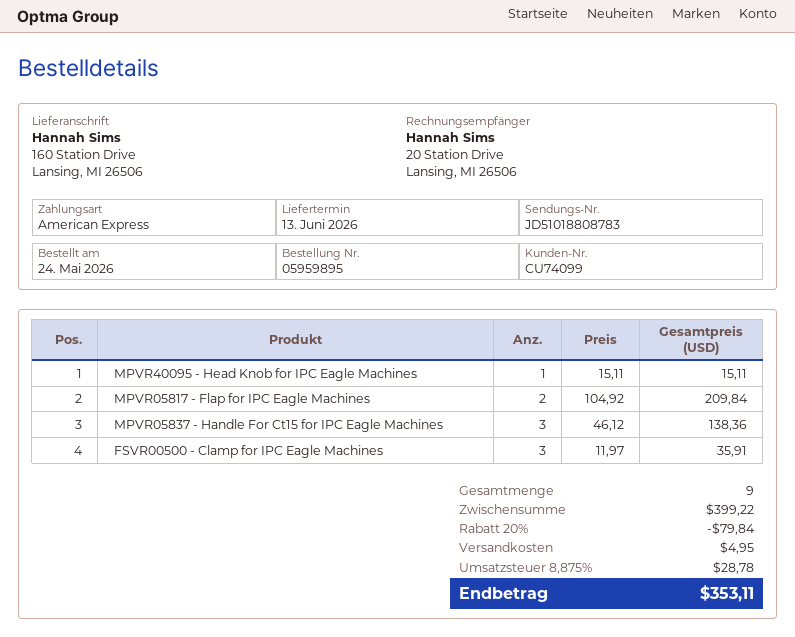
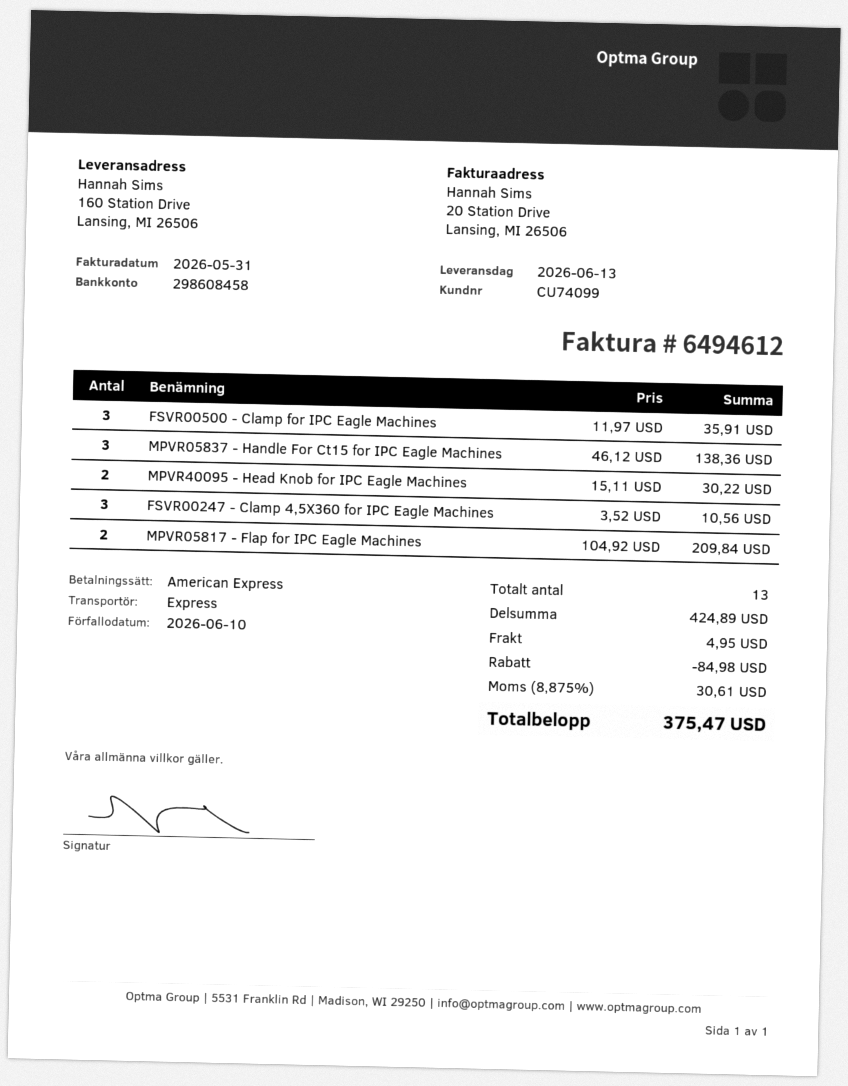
MPVR40095 - Head Knob for IPC Eagle Machines: 1 x 15.11 = 15.11 -> 2 x 15.11 = 30.22
FSVR00247 - Clamp 4,5X360 for IPC Eagle Machines: none -> 3 x 3.52 = 10.56
total quantity: 9 -> 13
subtotal: 399.22 -> 424.89
discount: 79.84 -> 84.98
tax: 8.875% = 28.78 -> 8.875% = 30.61
total: 353.11 -> 375.47

